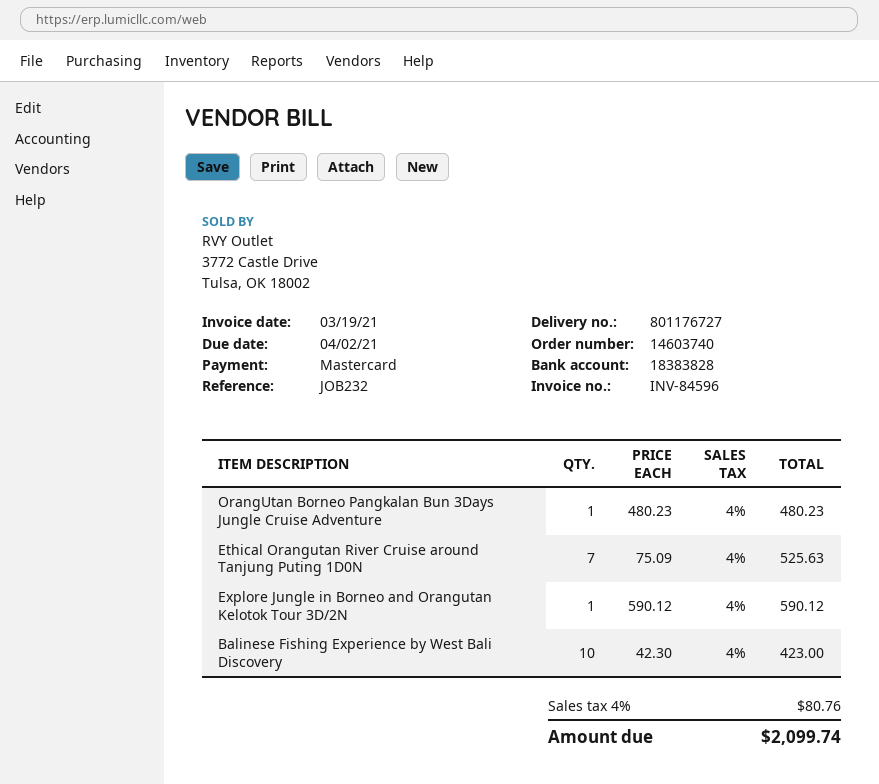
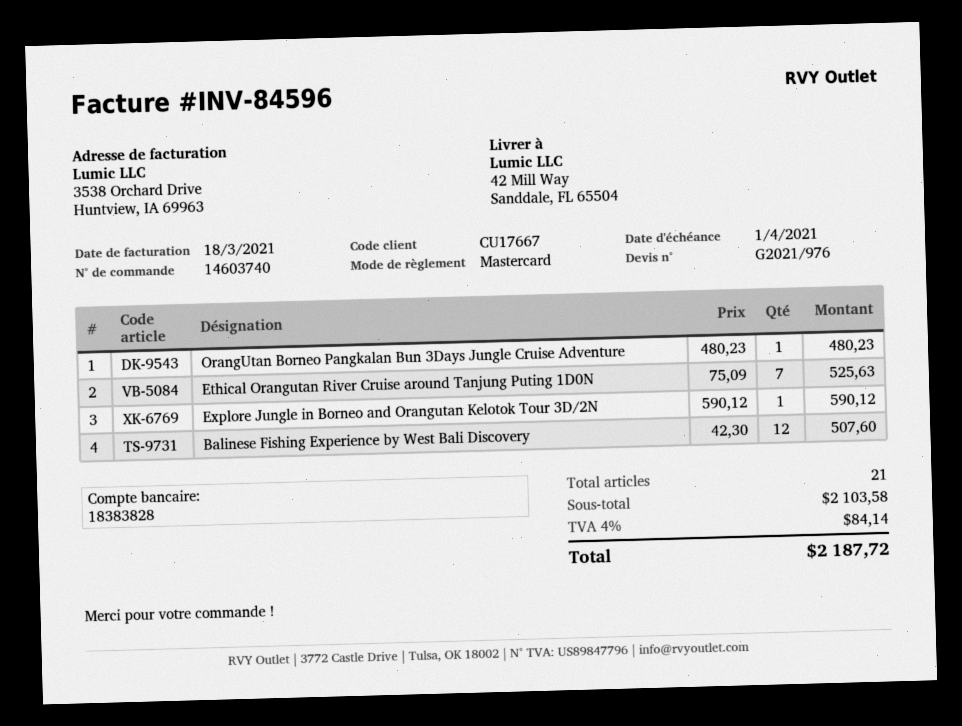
invoice date: 2021-03-19 -> 2021-03-18
due date: 2021-04-02 -> 2021-04-01
Balinese Fishing Experience by West Bali Discovery: 10 x 42.30 = 423.00 -> 12 x 42.30 = 507.60
tax: 4% = 80.76 -> 4% = 84.14
total: 2099.74 -> 2187.72

